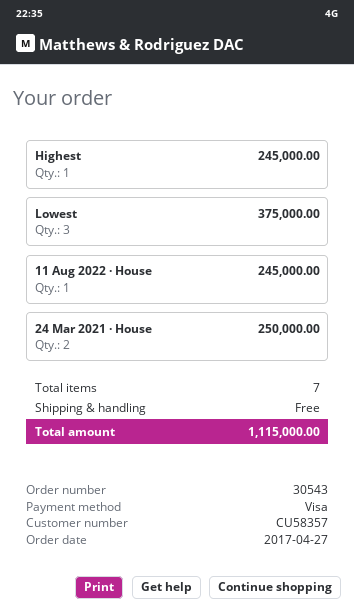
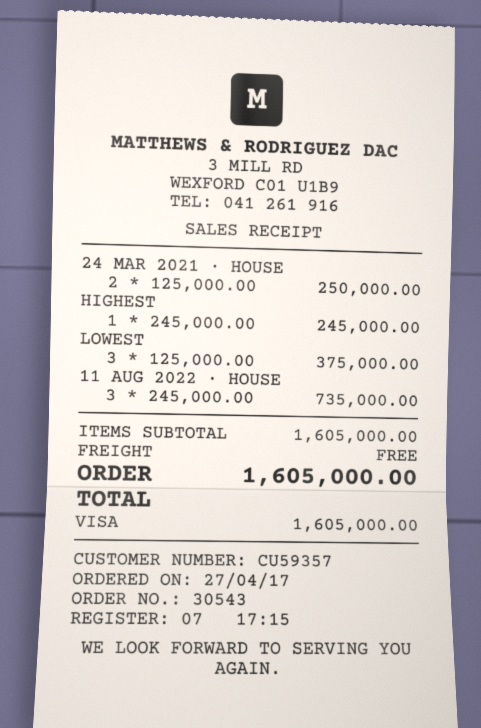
customer number: CU58357 -> CU59357
11 Aug 2022 · House: 1 for 245000.00 -> 3 for 735000.00
total: 1115000.00 -> 1605000.00

